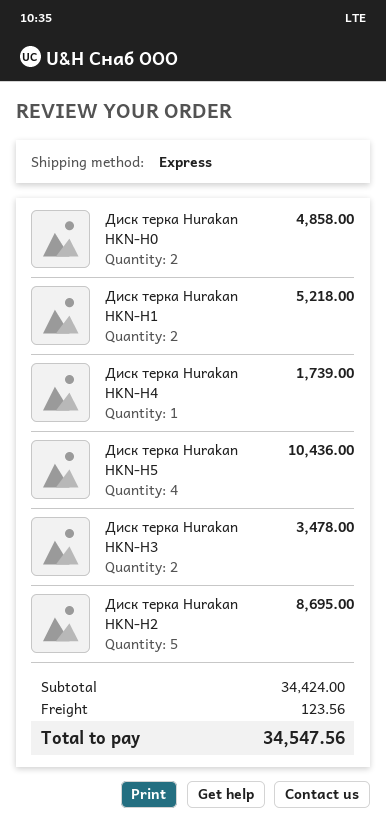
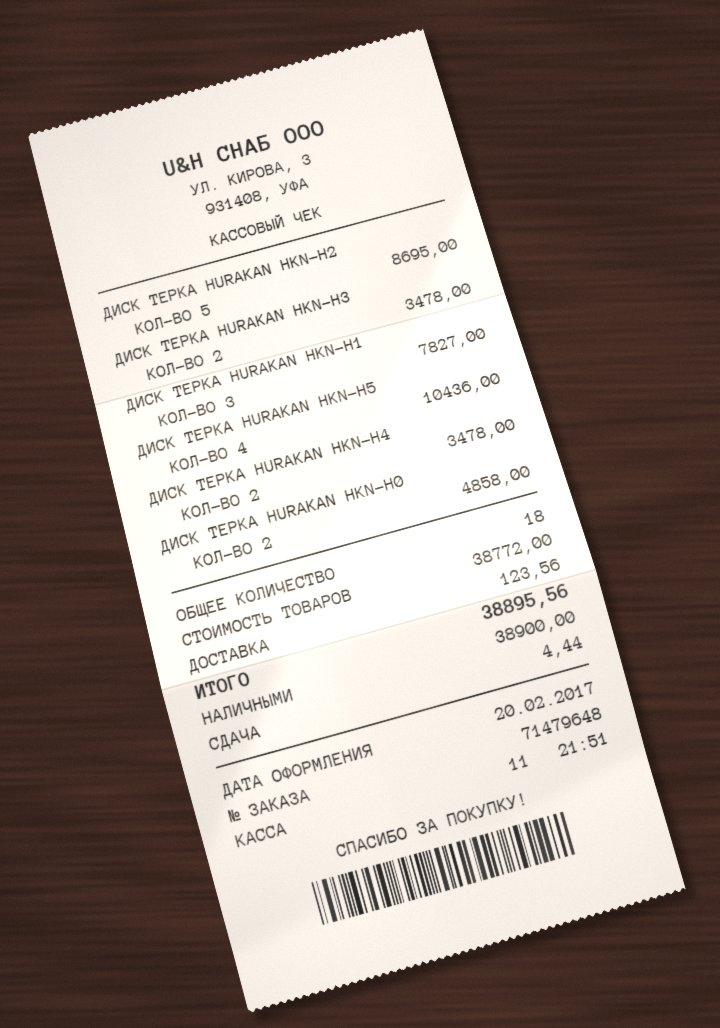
Диск терка Hurakan HKN-H1: 2 for 5218.00 -> 3 for 7827.00
Диск терка Hurakan HKN-H4: 1 for 1739.00 -> 2 for 3478.00
subtotal: 34424.00 -> 38772.00
total: 34547.56 -> 38895.56

